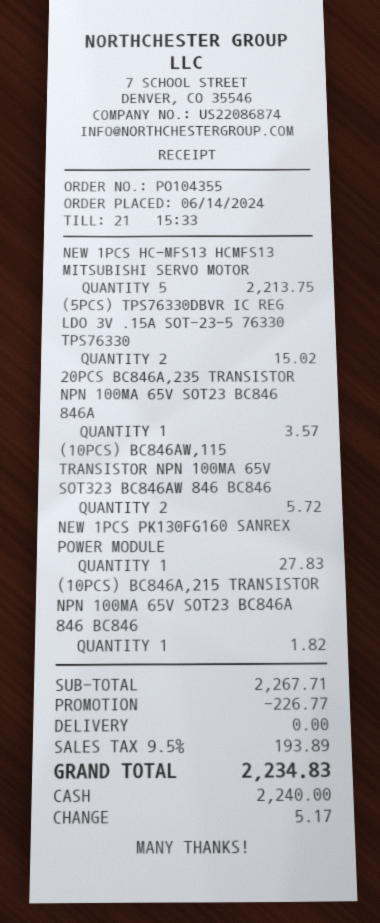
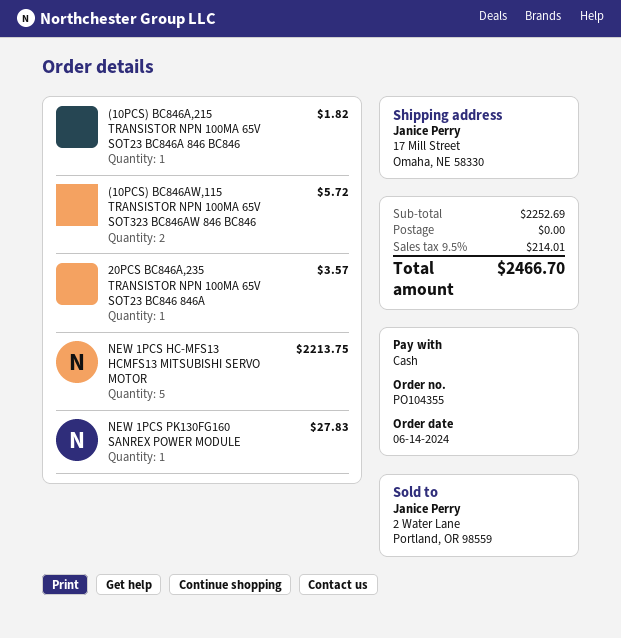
(5PCS) TPS76330DBVR IC REG LDO 3V .15A SOT-23-5 76330 TPS76330: 2 for 15.02 -> none
subtotal: 2267.71 -> 2252.69
discount: 226.77 -> none
tax: 9.5% = 193.89 -> 9.5% = 214.01
total: 2234.83 -> 2466.70

